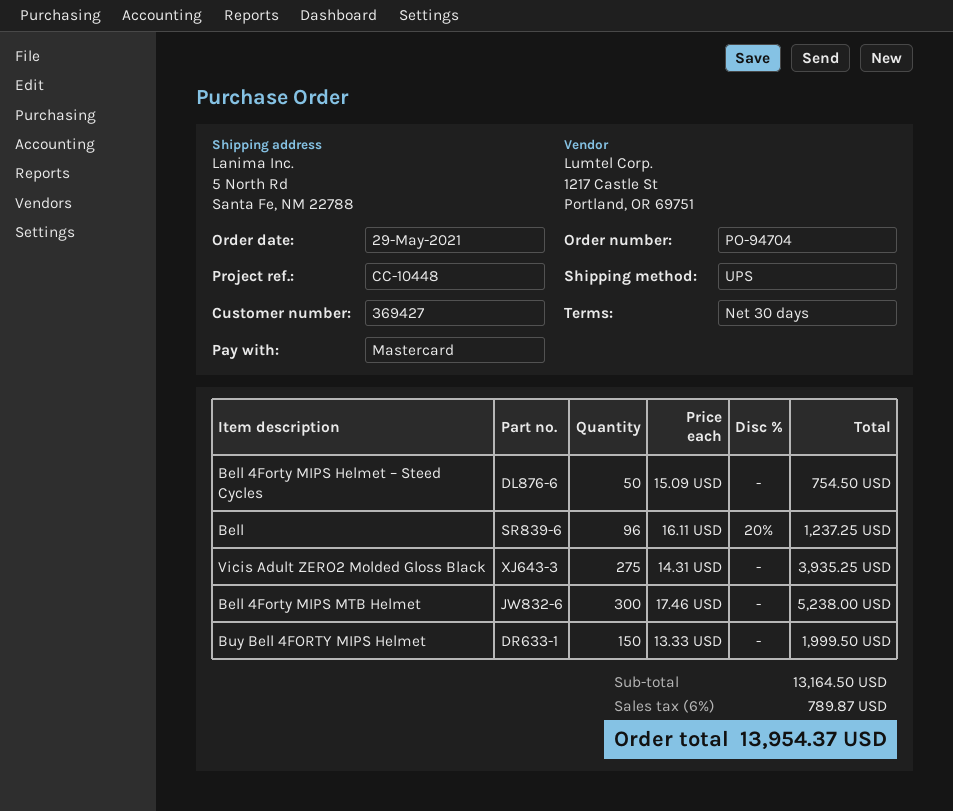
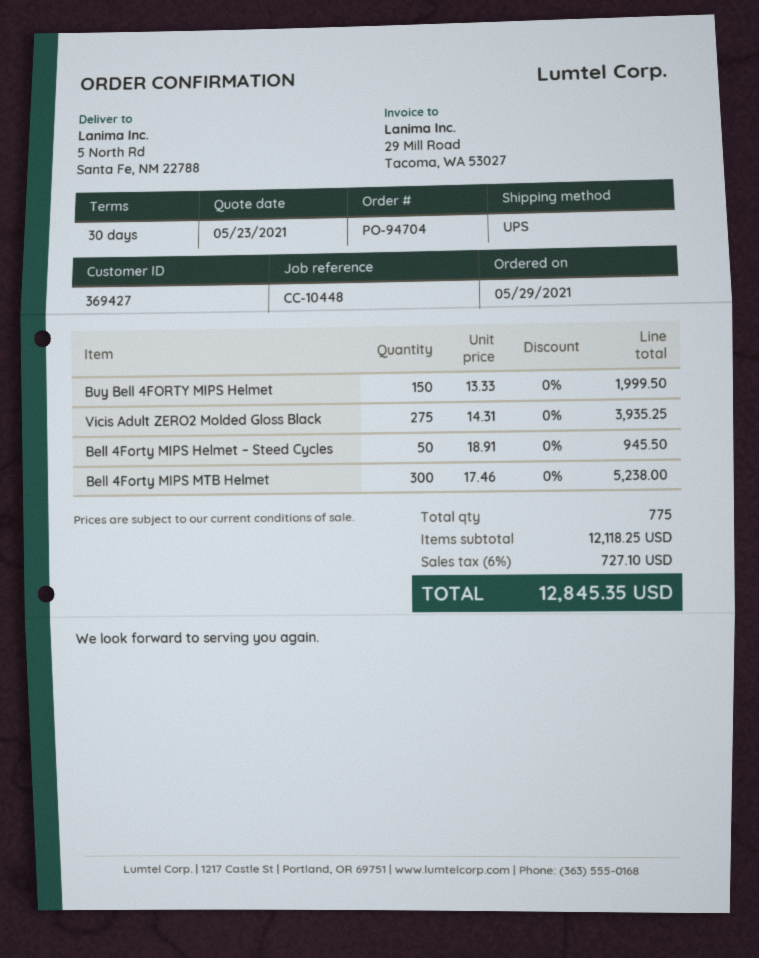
Bell 4Forty MIPS Helmet – Steed Cycles: 50 x 15.09 = 754.50 -> 50 x 18.91 = 945.50
Bell: 96 x 16.11 - 20% = 1237.25 -> none
subtotal: 13164.50 -> 12118.25
tax: 6% = 789.87 -> 6% = 727.10
total: 13954.37 -> 12845.35

